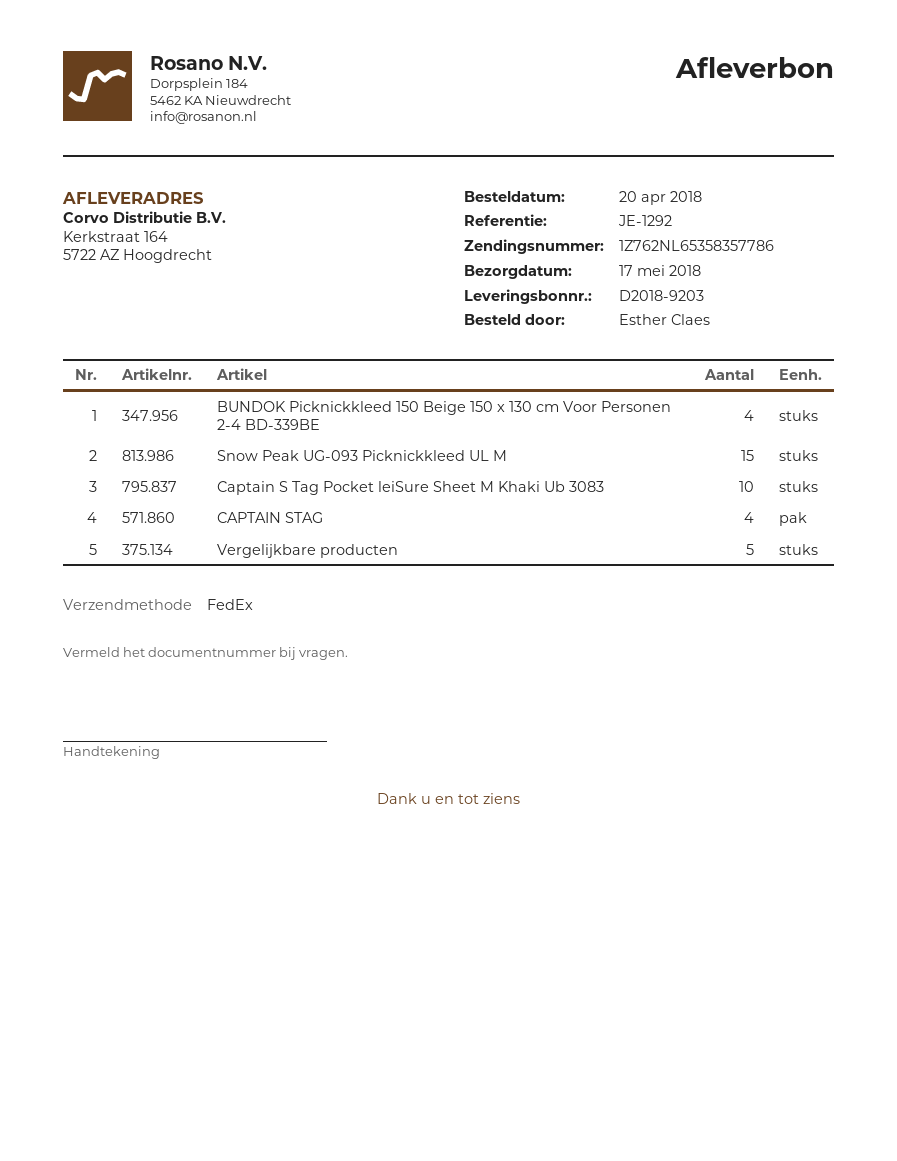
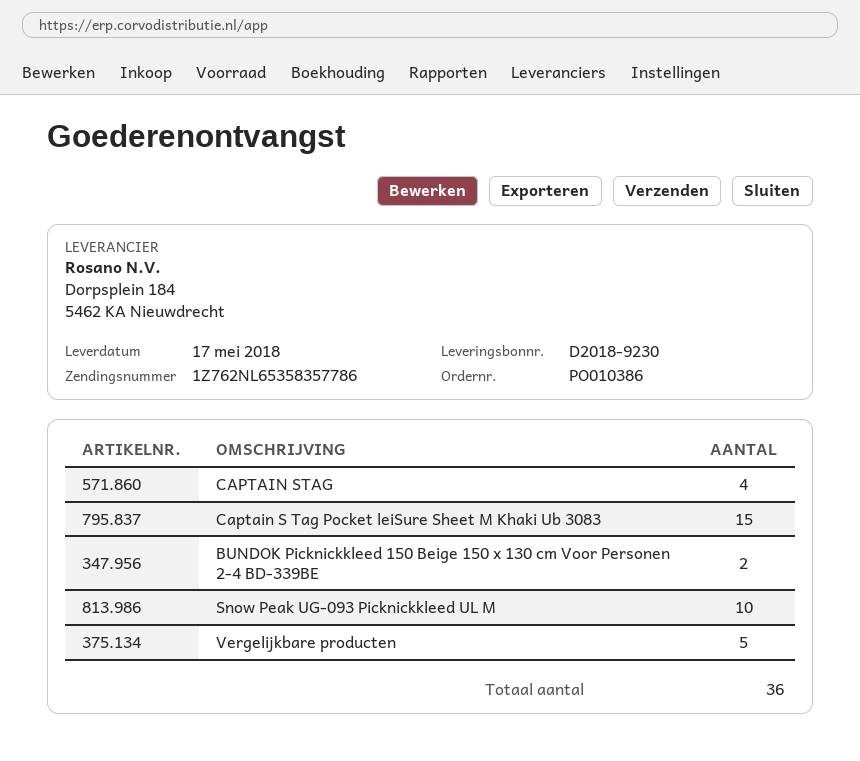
delivery note number: D2018-9203 -> D2018-9230
BUNDOK Picknickkleed 150 Beige 150 x 130 cm Voor Personen 2-4 BD-339BE: 4 -> 2
Snow Peak UG-093 Picknickkleed UL M: 15 -> 10
Captain S Tag Pocket leiSure Sheet M Khaki Ub 3083: 10 -> 15

